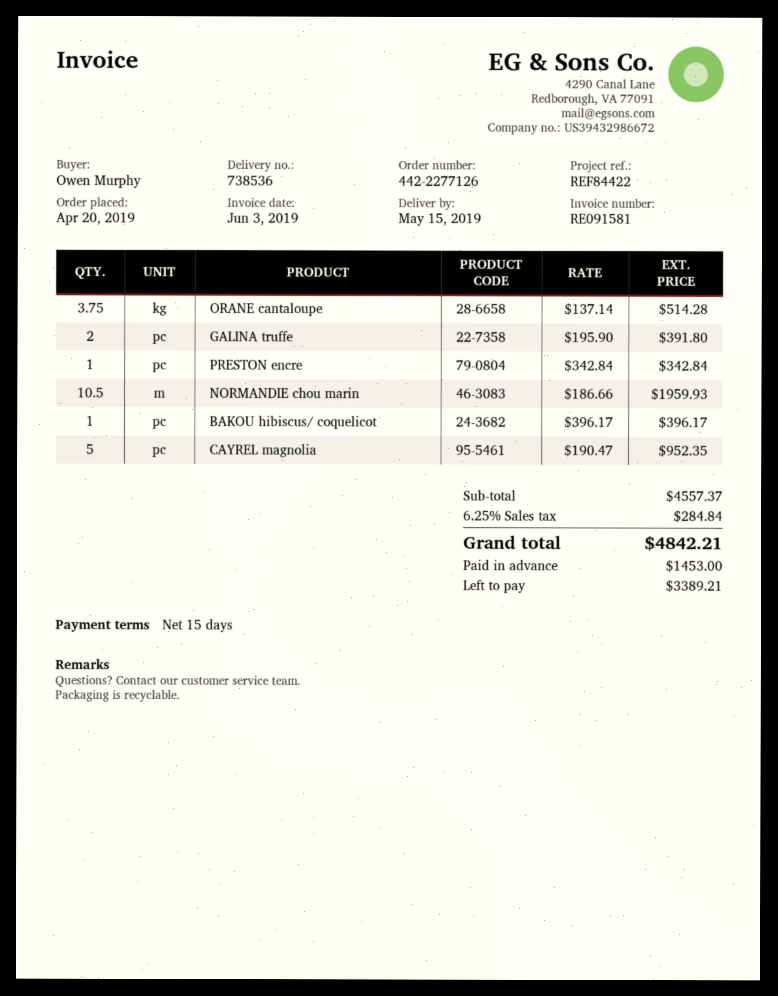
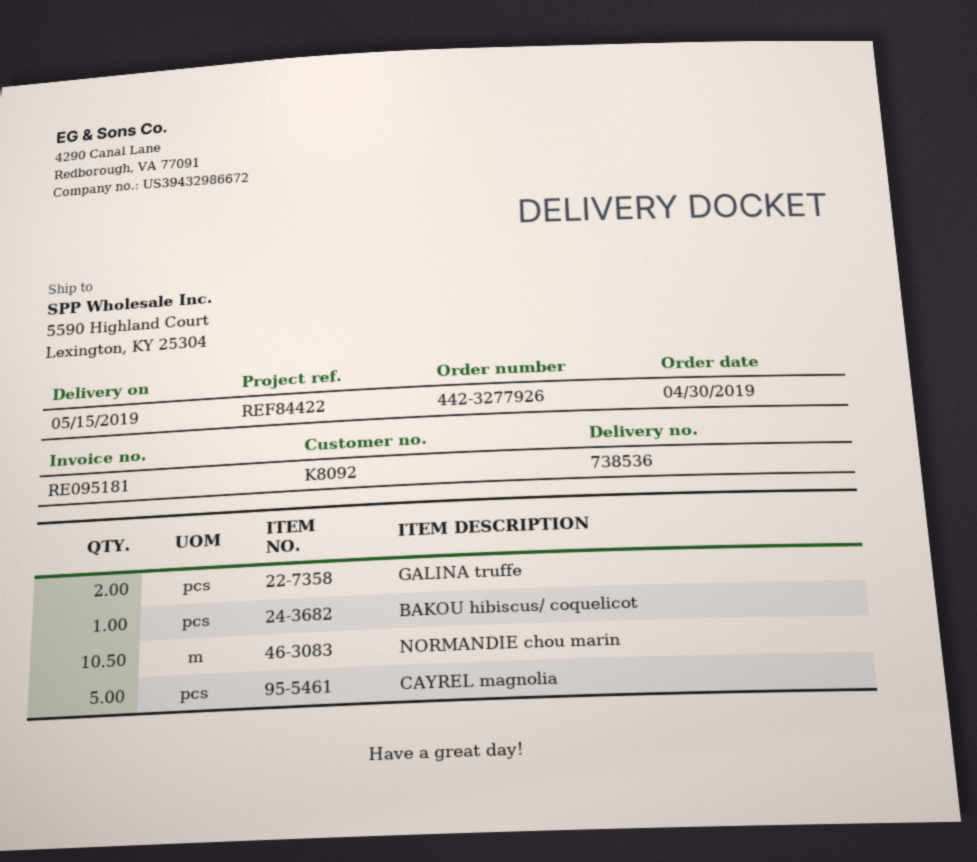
order number: 442-2277126 -> 442-3277926
order date: 2019-04-20 -> 2019-04-30
invoice number: RE091581 -> RE095181
ORANE cantaloupe: 3.75 -> none
PRESTON encre: 1 -> none

